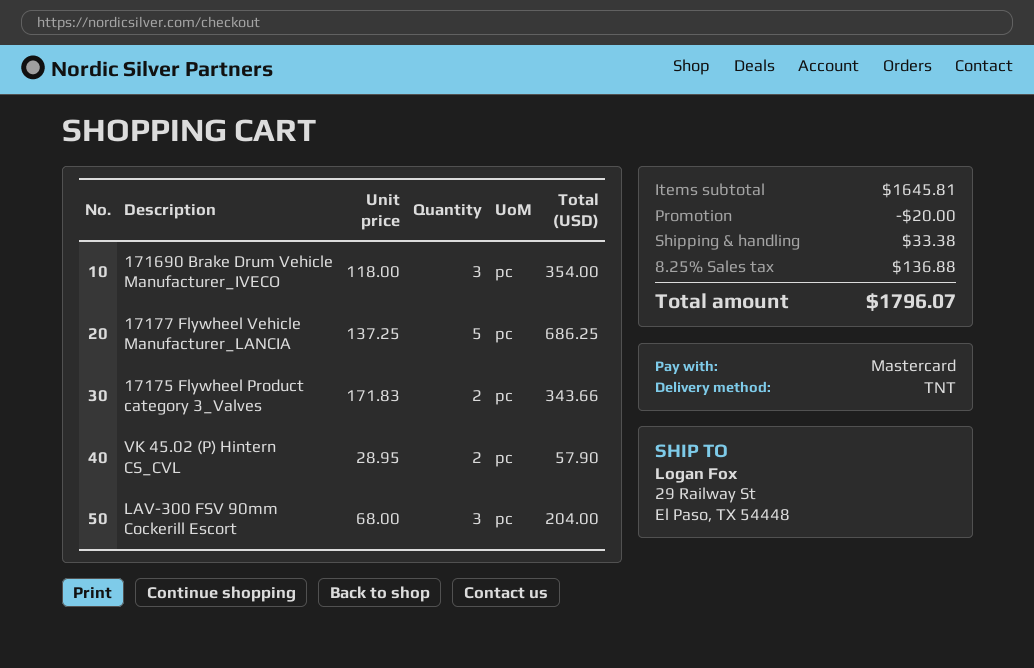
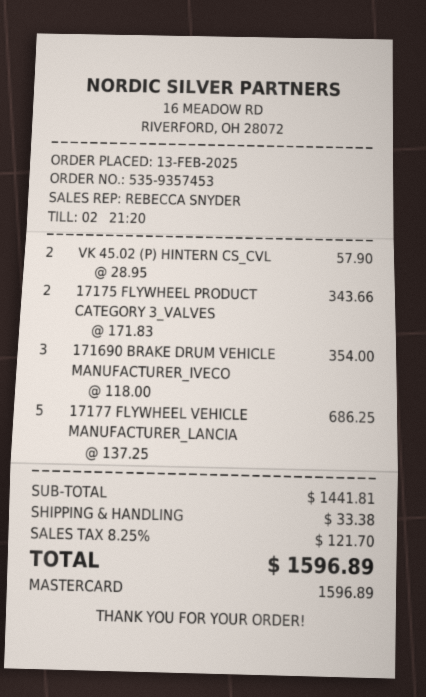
LAV-300 FSV 90mm Cockerill Escort: 3 x 68.00 = 204.00 -> none
subtotal: 1645.81 -> 1441.81
discount: 20.00 -> none
tax: 8.25% = 136.88 -> 8.25% = 121.70
total: 1796.07 -> 1596.89

